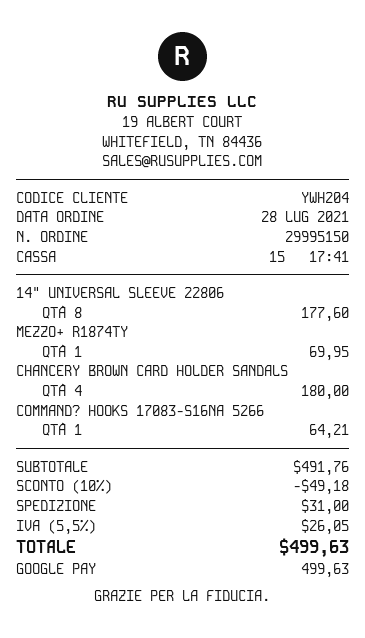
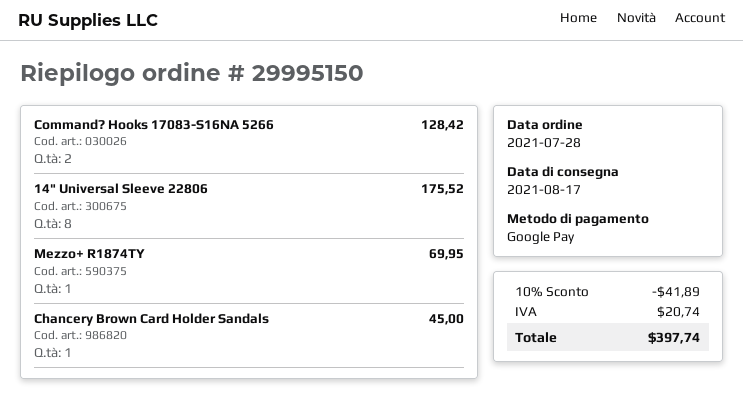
14" UNIVERSAL SLEEVE 22806: 8 for 177.60 -> 8 for 175.52
CHANCERY BROWN CARD HOLDER SANDALS: 4 for 180.00 -> 1 for 45.00
COMMAND? HOOKS 17083-S16NA 5266: 1 for 64.21 -> 2 for 128.42
discount: 10% = 49.18 -> 10% = 41.89
shipping: 31.00 -> none
tax: 26.05 -> 20.74
total: 499.63 -> 397.74

